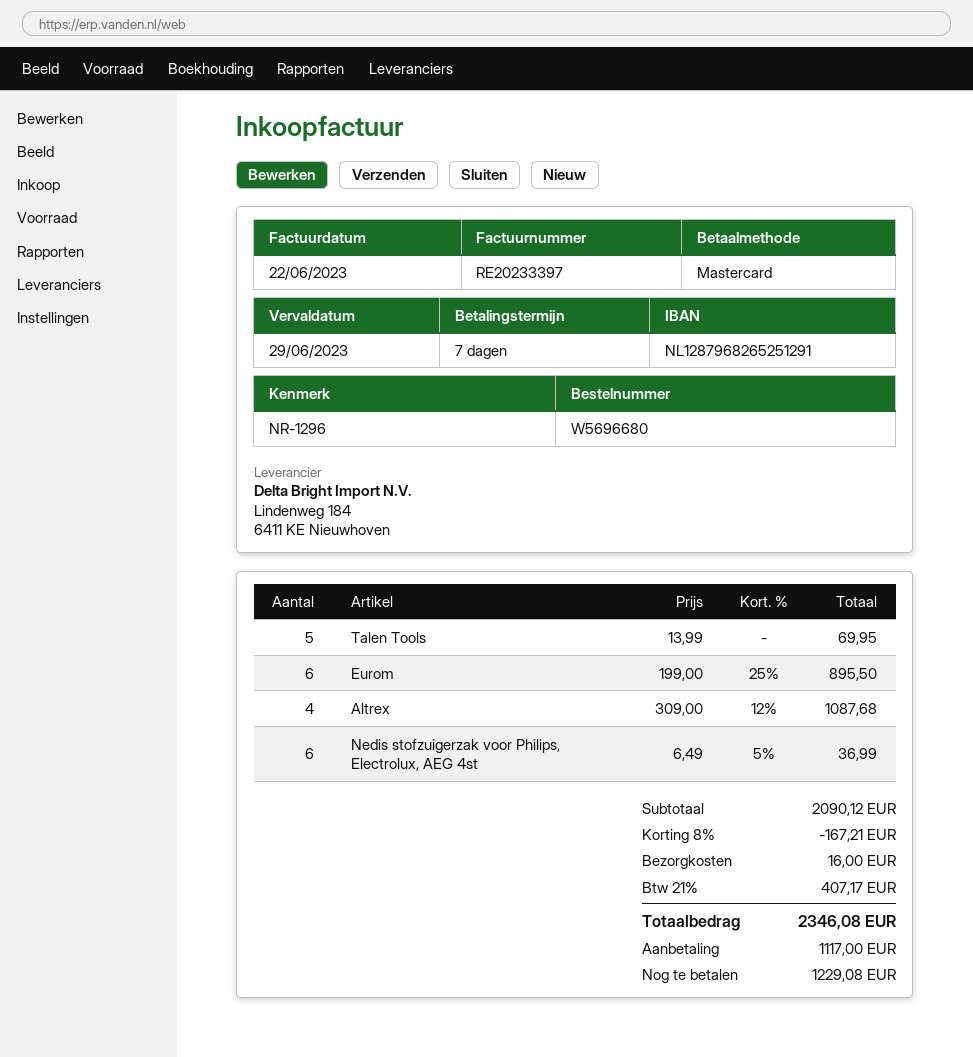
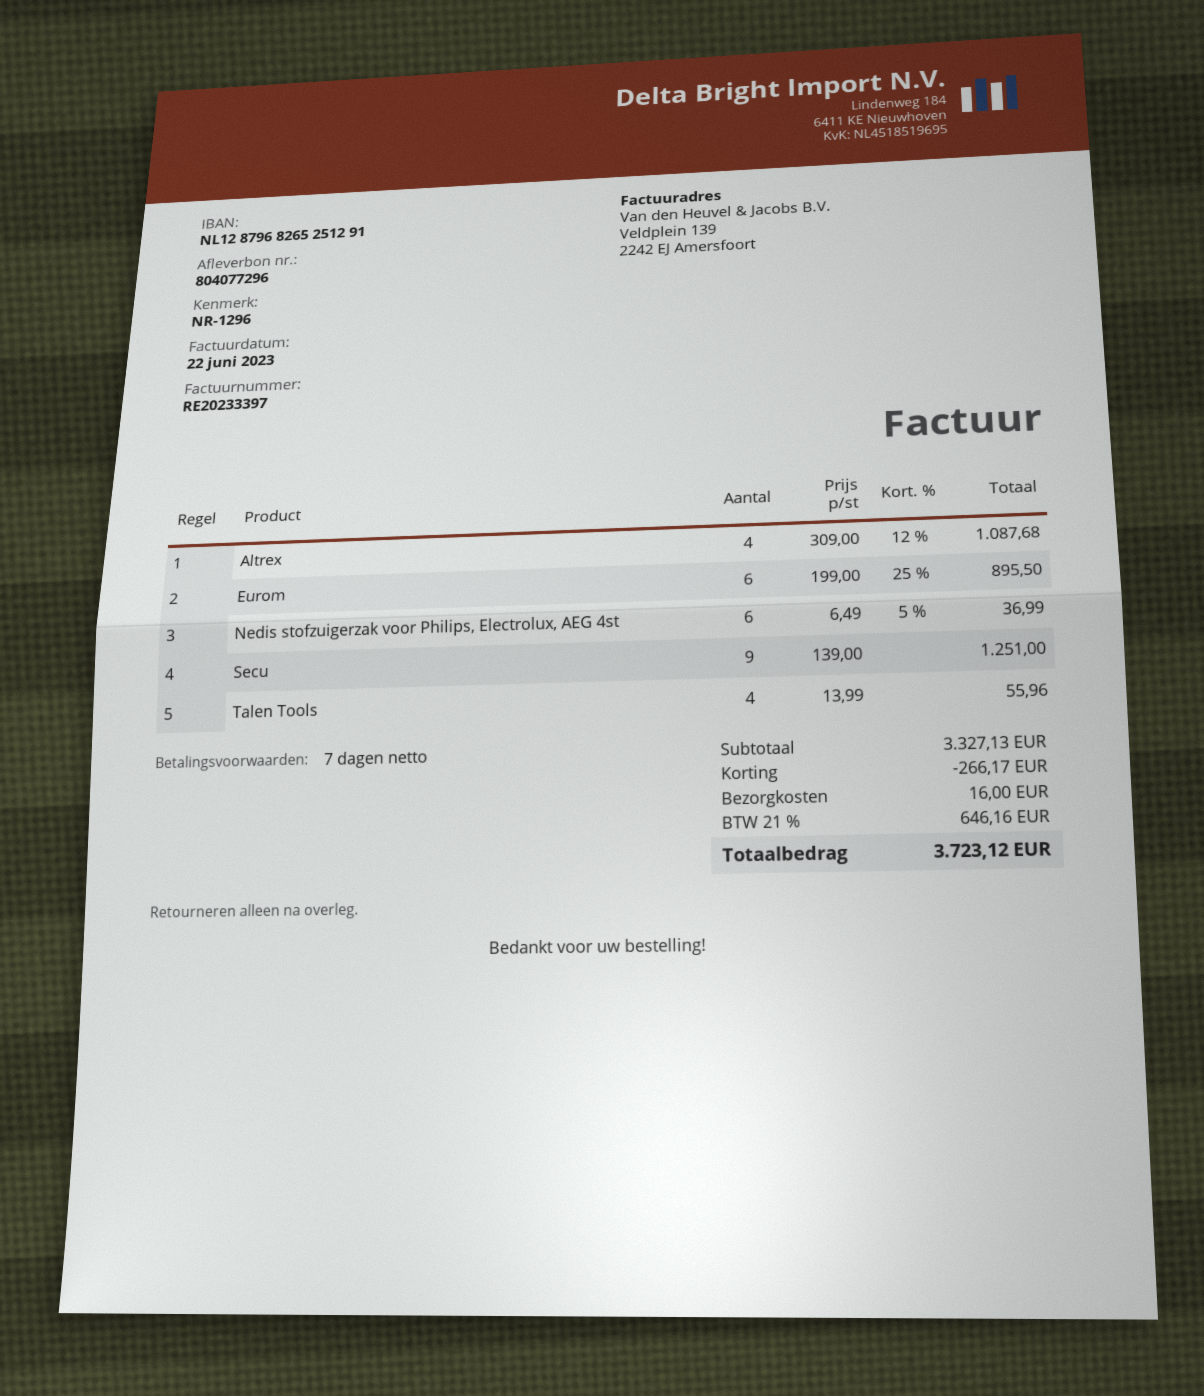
Talen Tools: 5 x 13.99 = 69.95 -> 4 x 13.99 = 55.96
Secu: none -> 9 x 139.00 = 1251.00
subtotal: 2090.12 -> 3327.13
discount: 167.21 -> 266.17
tax: 21% = 407.17 -> 21% = 646.16
total: 2346.08 -> 3723.12

